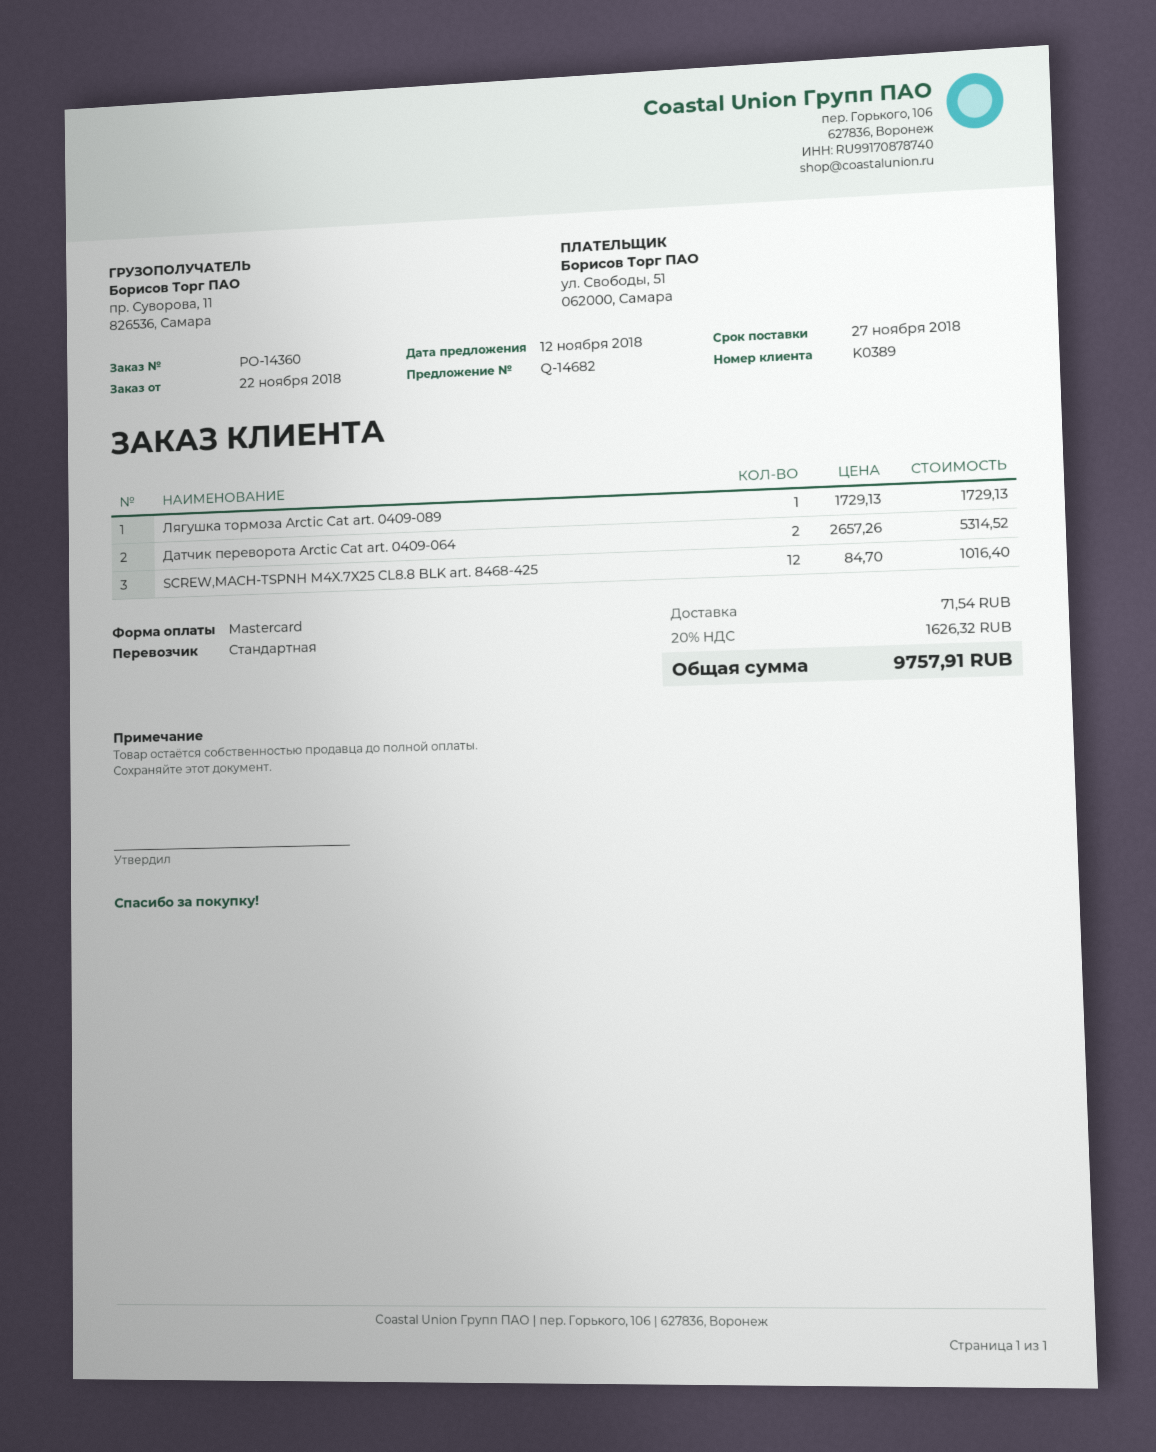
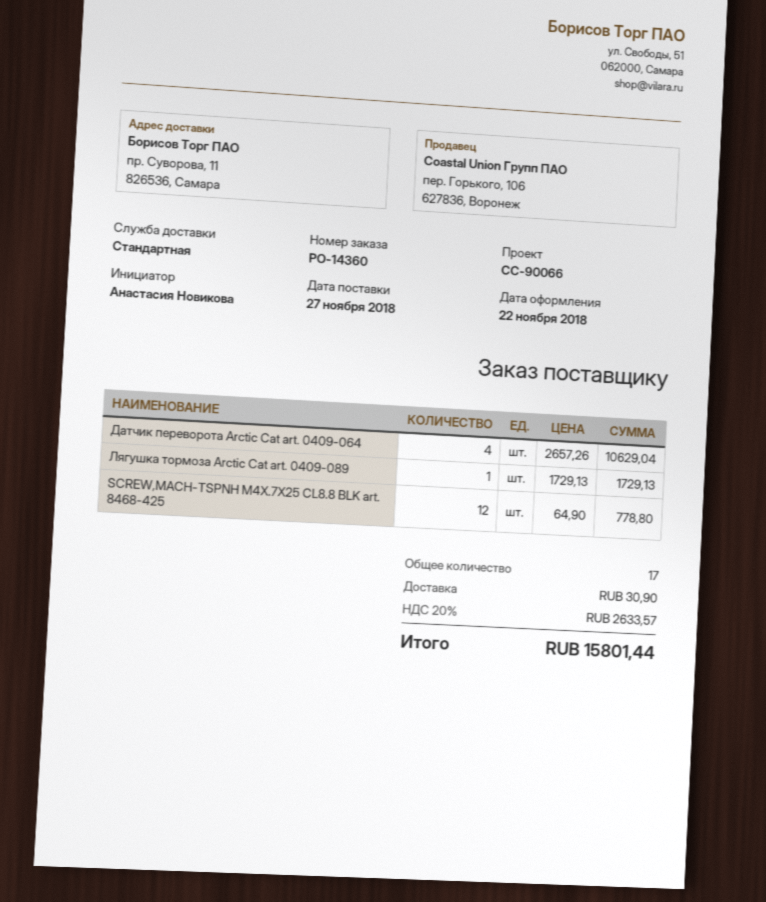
Датчик переворота Arctic Cat art. 0409-064: 2 x 2657.26 = 5314.52 -> 4 x 2657.26 = 10629.04
SCREW,MACH-TSPNH M4X.7X25 CL8.8 BLK art. 8468-425: 12 x 84.70 = 1016.40 -> 12 x 64.90 = 778.80
shipping: 71.54 -> 30.90
tax: 20% = 1626.32 -> 20% = 2633.57
total: 9757.91 -> 15801.44

